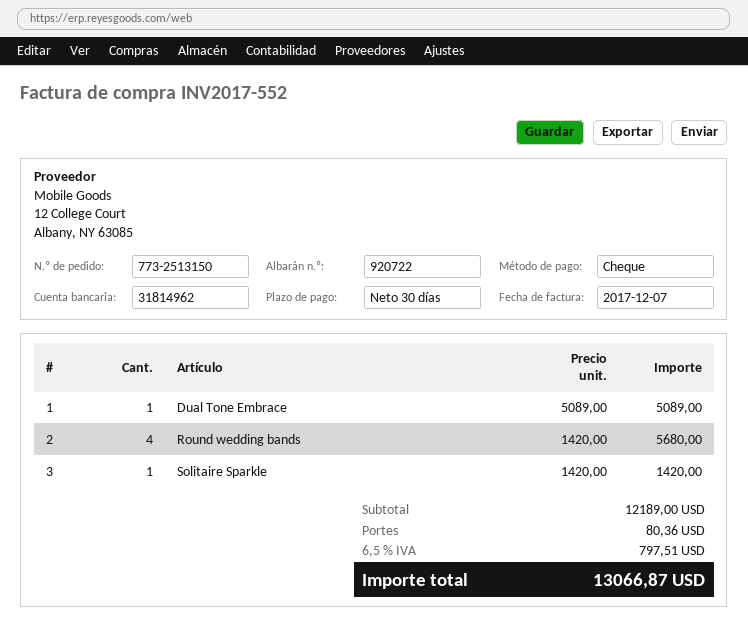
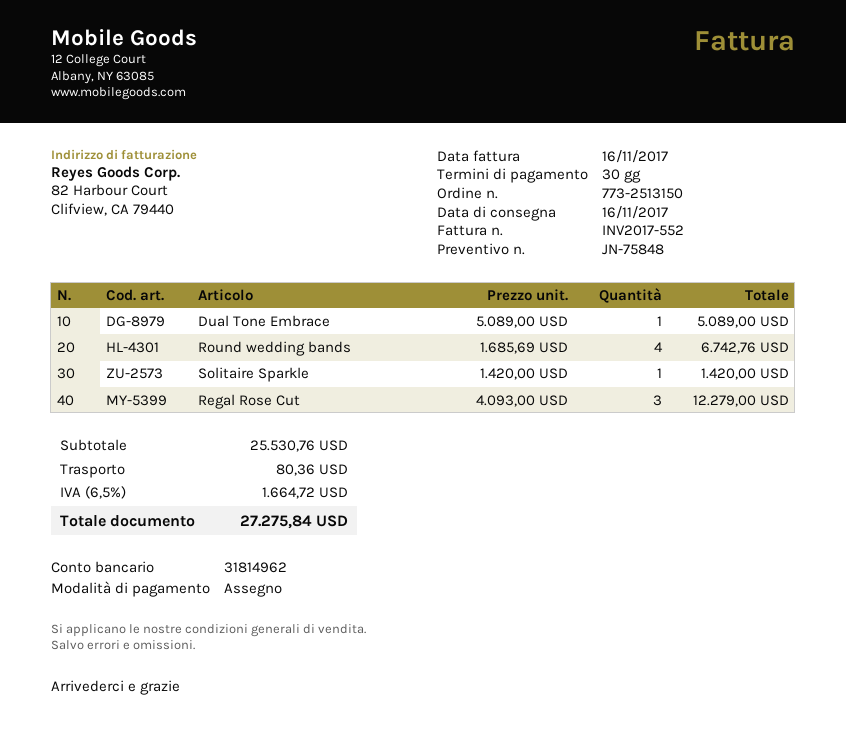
invoice date: 2017-12-07 -> 2017-11-16
Round wedding bands: 4 x 1420.00 = 5680.00 -> 4 x 1685.69 = 6742.76
Regal Rose Cut: none -> 3 x 4093.00 = 12279.00
subtotal: 12189.00 -> 25530.76
tax: 6.5% = 797.51 -> 6.5% = 1664.72
total: 13066.87 -> 27275.84

